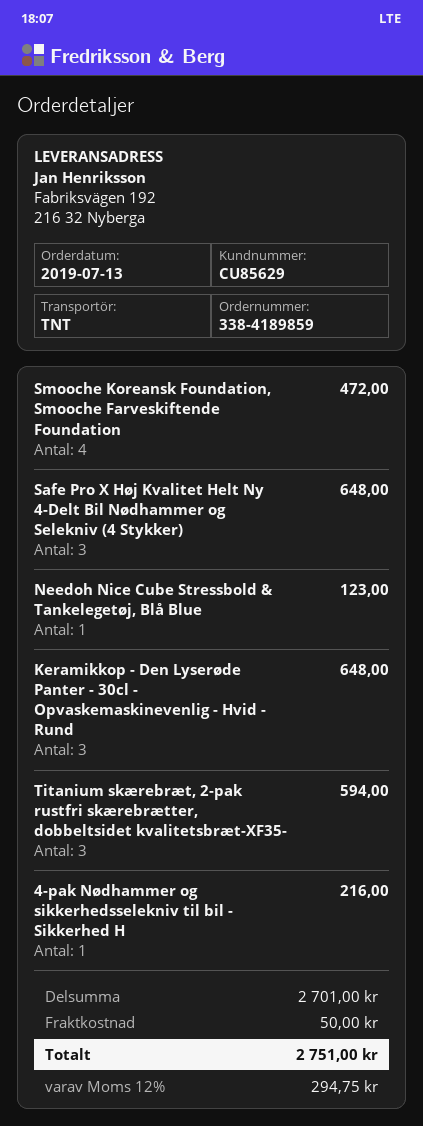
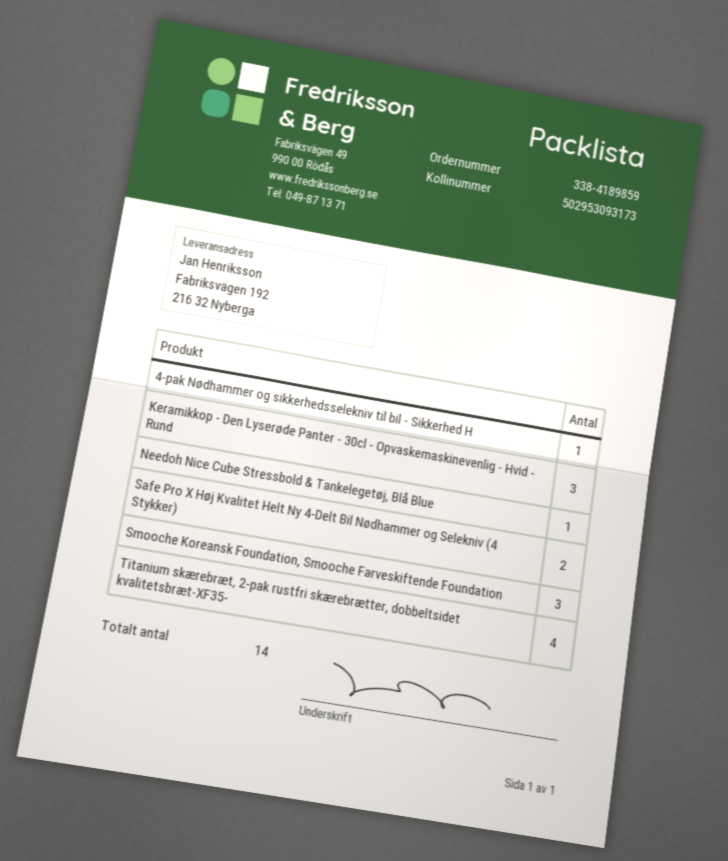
Smooche Koreansk Foundation, Smooche Farveskiftende Foundation: 4 -> 3
Safe Pro X Høj Kvalitet Helt Ny 4-Delt Bil Nødhammer og Selekniv (4 Stykker): 3 -> 2
Titanium skærebræt, 2-pak rustfri skærebrætter, dobbeltsidet kvalitetsbræt-XF35-: 3 -> 4

